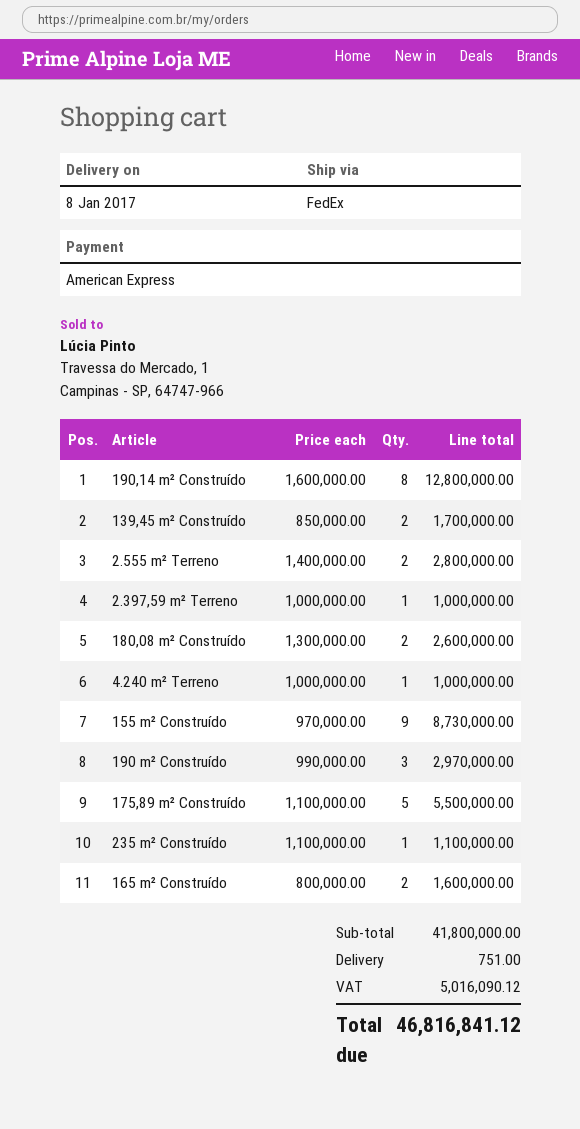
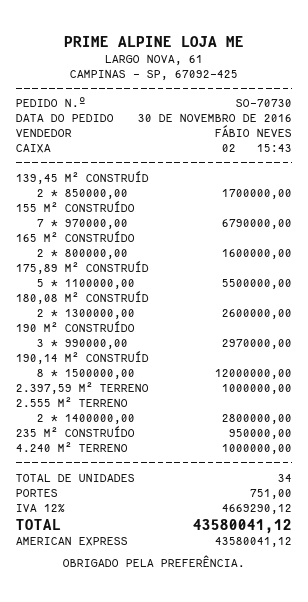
190,14 m² Construído: 8 x 1600000.00 = 12800000.00 -> 8 x 1500000.00 = 12000000.00
155 m² Construído: 9 x 970000.00 = 8730000.00 -> 7 x 970000.00 = 6790000.00
235 m² Construído: 1 x 1100000.00 = 1100000.00 -> 1 x 950000.00 = 950000.00
tax: 5016090.12 -> 4669290.12
total: 46816841.12 -> 43580041.12

